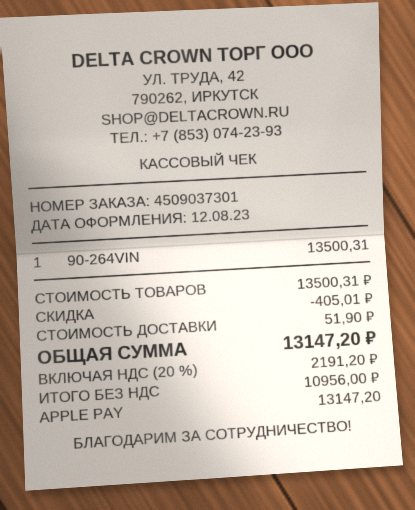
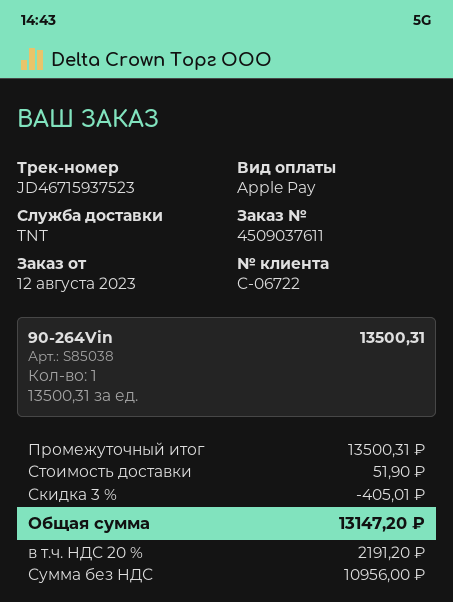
order number: 4509037301 -> 4509037611

